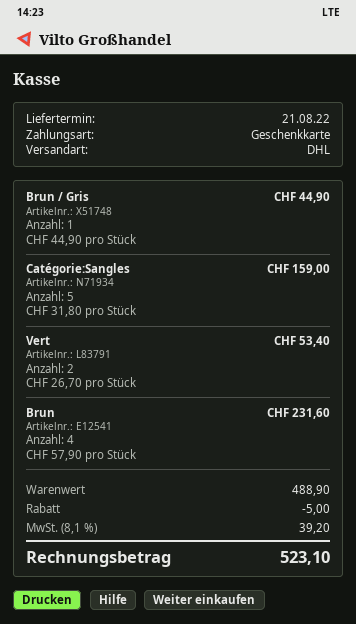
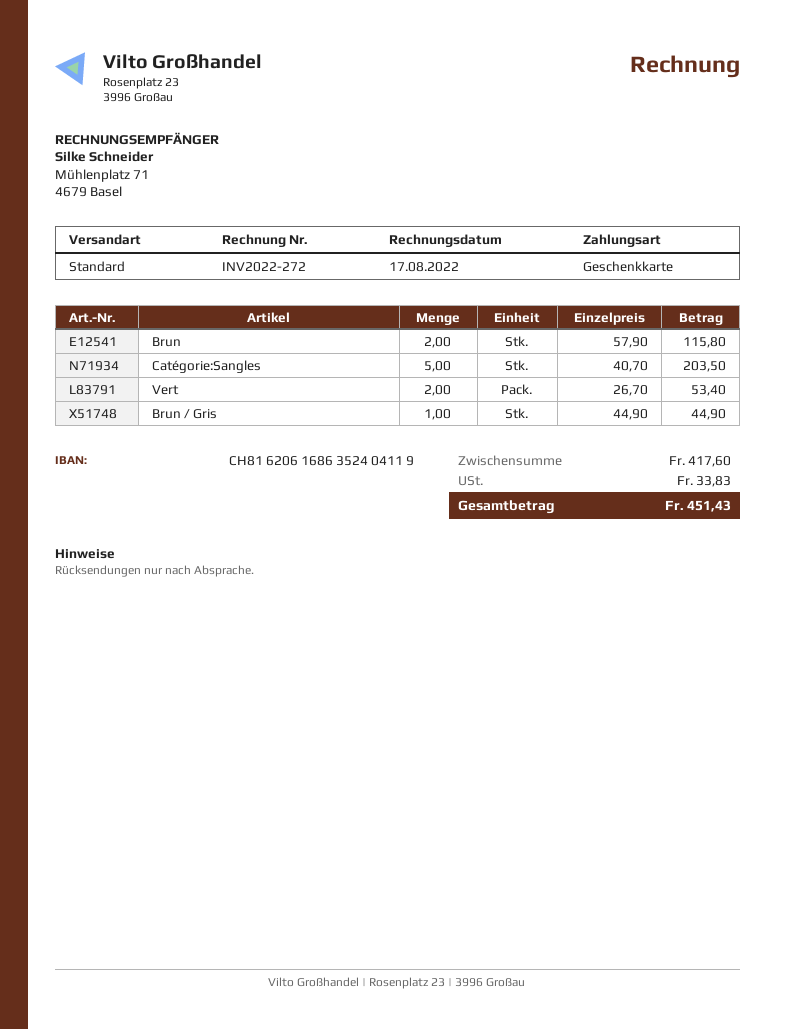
shipping method: DHL -> standard
Catégorie:Sangles: 5 x 31.80 = 159.00 -> 5 x 40.70 = 203.50
Brun: 4 x 57.90 = 231.60 -> 2 x 57.90 = 115.80
subtotal: 488.90 -> 417.60
discount: 5.00 -> none
tax: 39.20 -> 33.83
total: 523.10 -> 451.43

